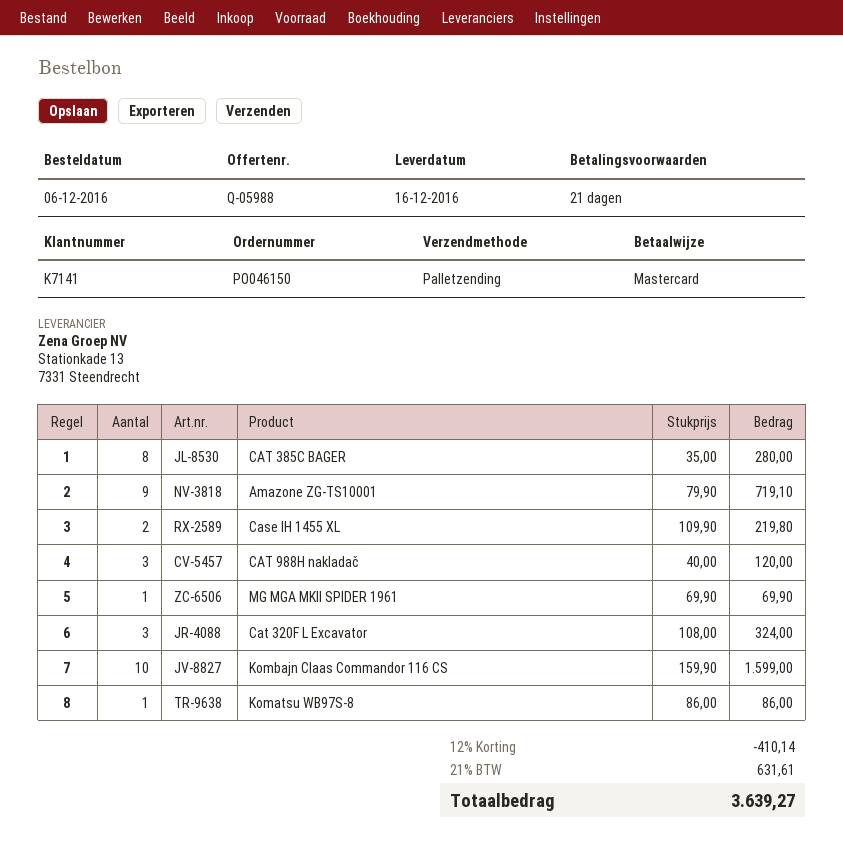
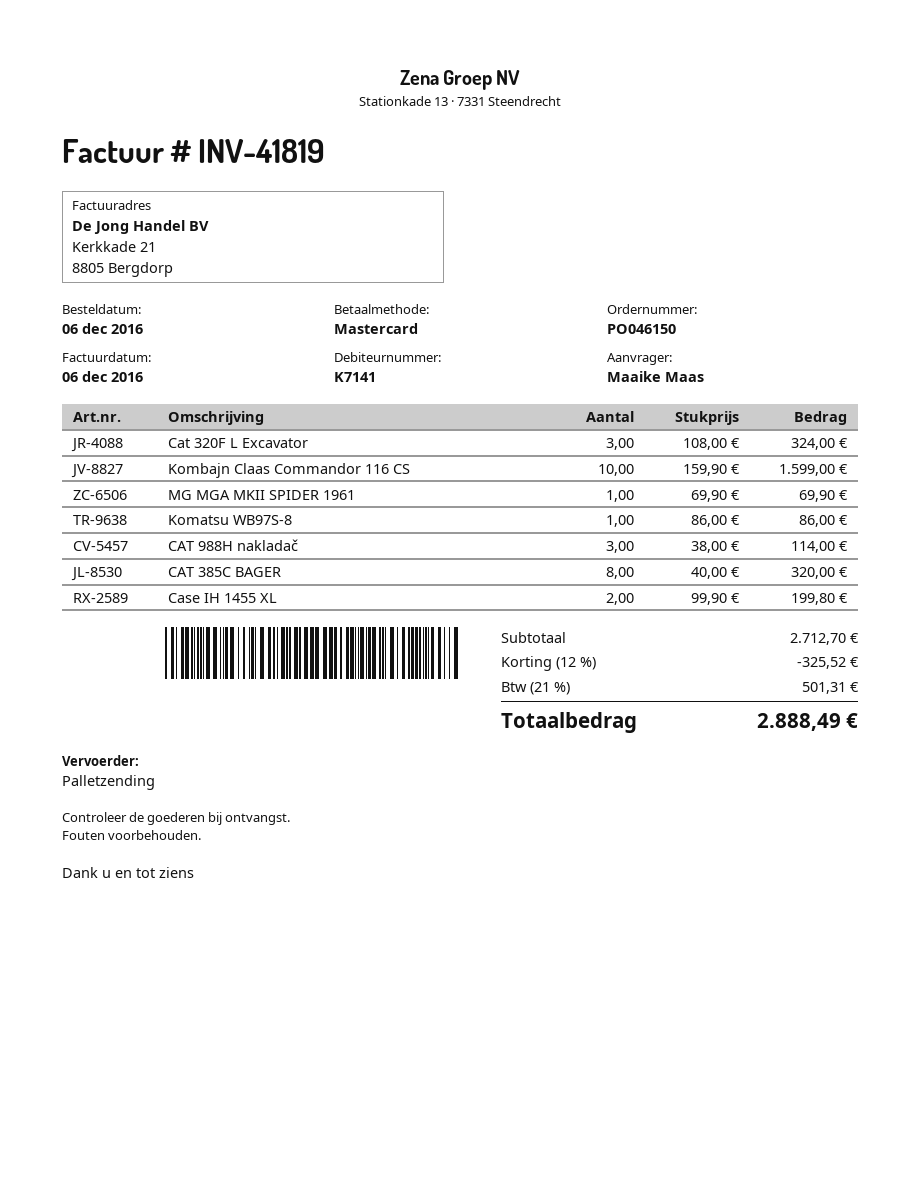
CAT 385C BAGER: 8 x 35.00 = 280.00 -> 8 x 40.00 = 320.00
Amazone ZG-TS10001: 9 x 79.90 = 719.10 -> none
Case IH 1455 XL: 2 x 109.90 = 219.80 -> 2 x 99.90 = 199.80
CAT 988H nakladač: 3 x 40.00 = 120.00 -> 3 x 38.00 = 114.00
discount: 12% = 410.14 -> 12% = 325.52
tax: 21% = 631.61 -> 21% = 501.31
total: 3639.27 -> 2888.49

